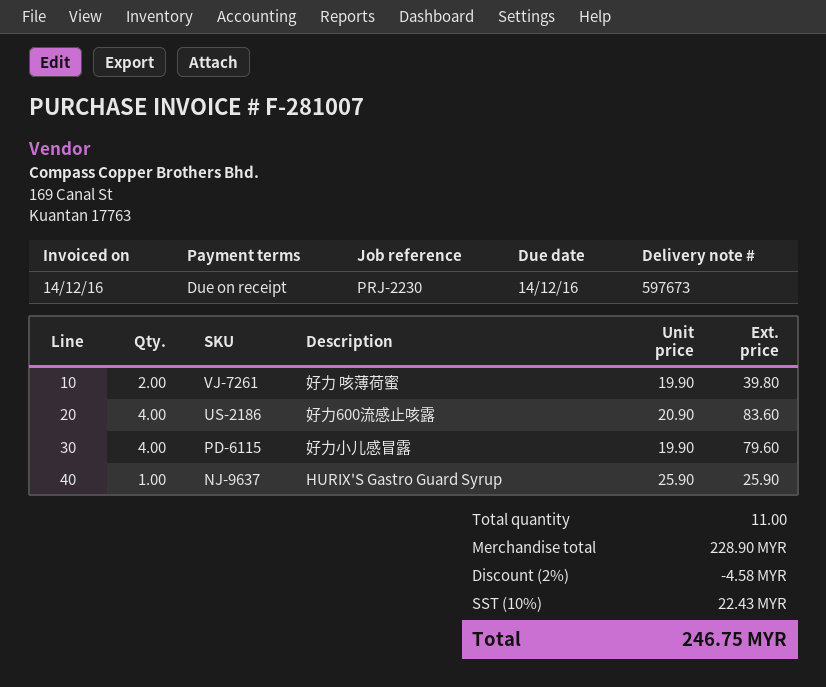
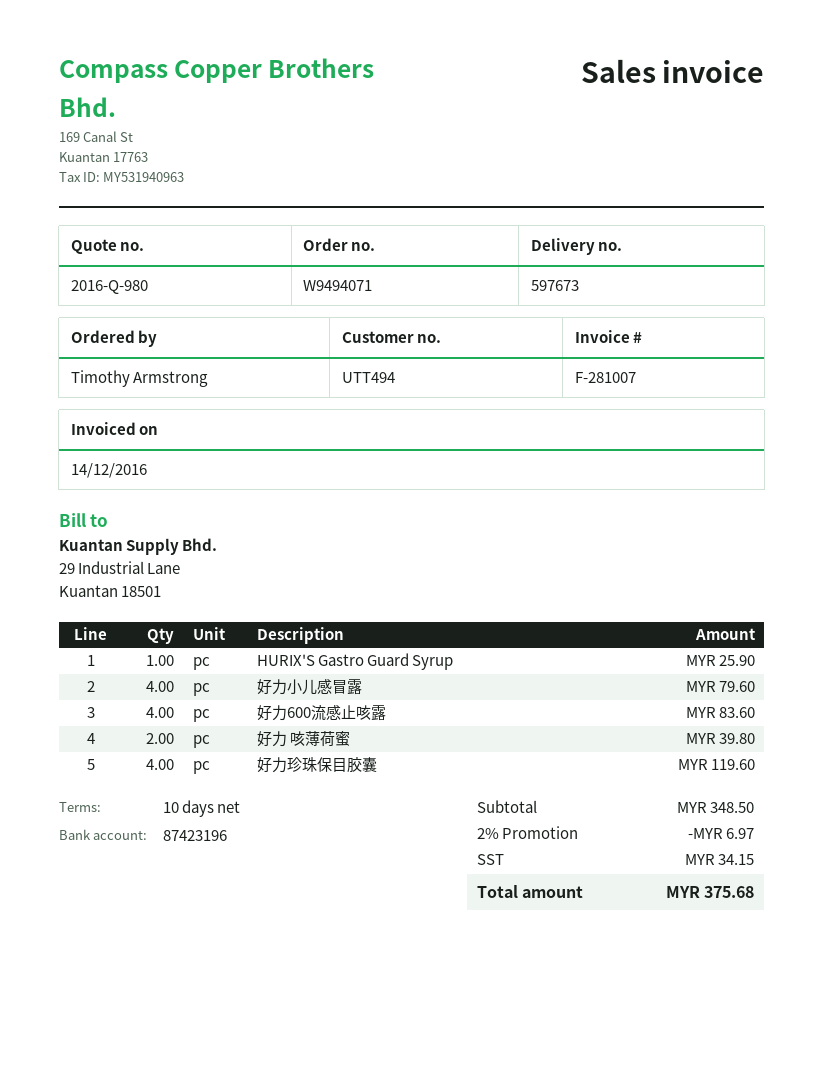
payment terms: on receipt -> 10 days
好力珍珠保目胶囊: none -> 4 for 119.60
subtotal: 228.90 -> 348.50
discount: 2% = 4.58 -> 2% = 6.97
tax: 22.43 -> 34.15
total: 246.75 -> 375.68

